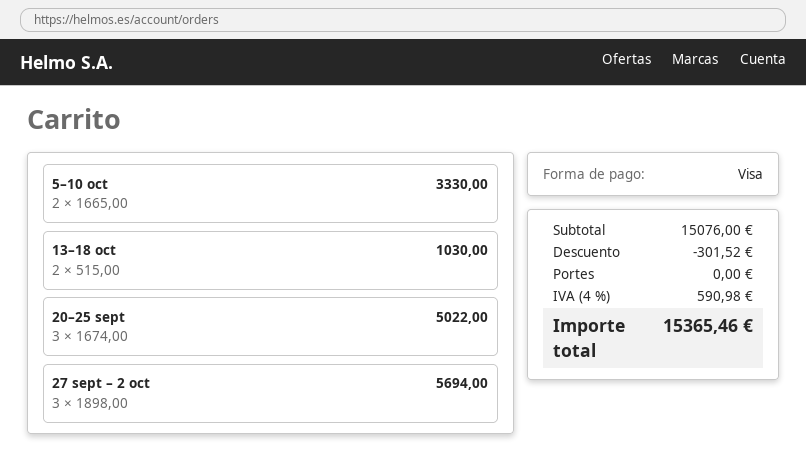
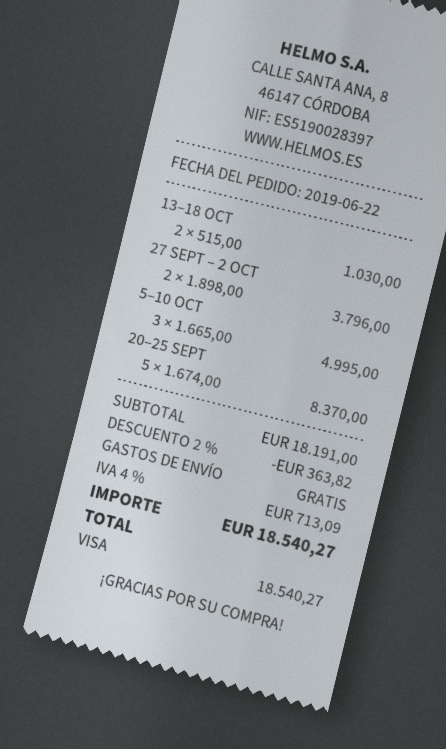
5–10 oct: 2 x 1665.00 = 3330.00 -> 3 x 1665.00 = 4995.00
20–25 sept: 3 x 1674.00 = 5022.00 -> 5 x 1674.00 = 8370.00
27 sept – 2 oct: 3 x 1898.00 = 5694.00 -> 2 x 1898.00 = 3796.00
subtotal: 15076.00 -> 18191.00
discount: 301.52 -> 363.82
tax: 4% = 590.98 -> 4% = 713.09
total: 15365.46 -> 18540.27

